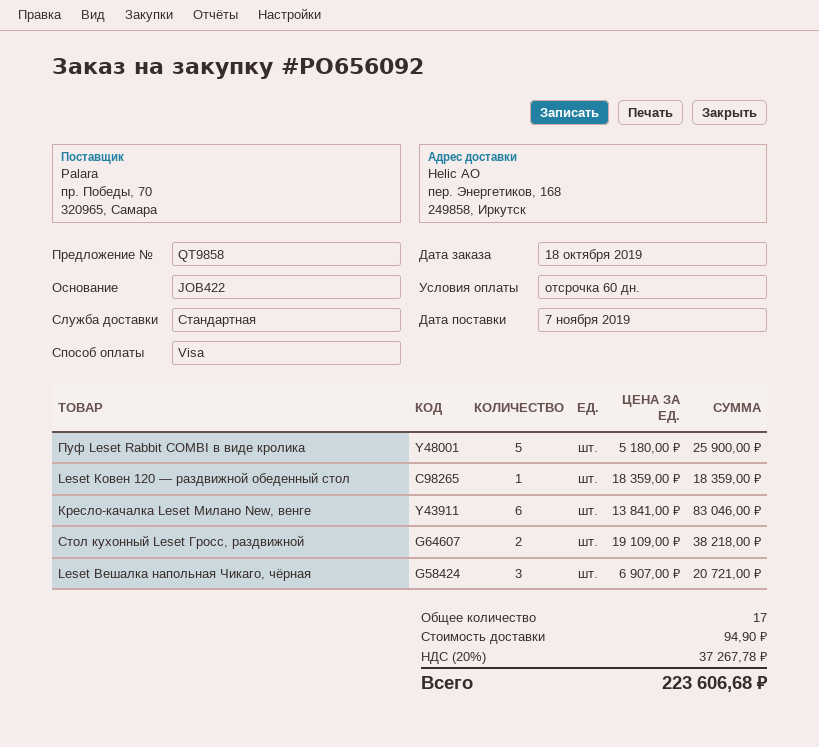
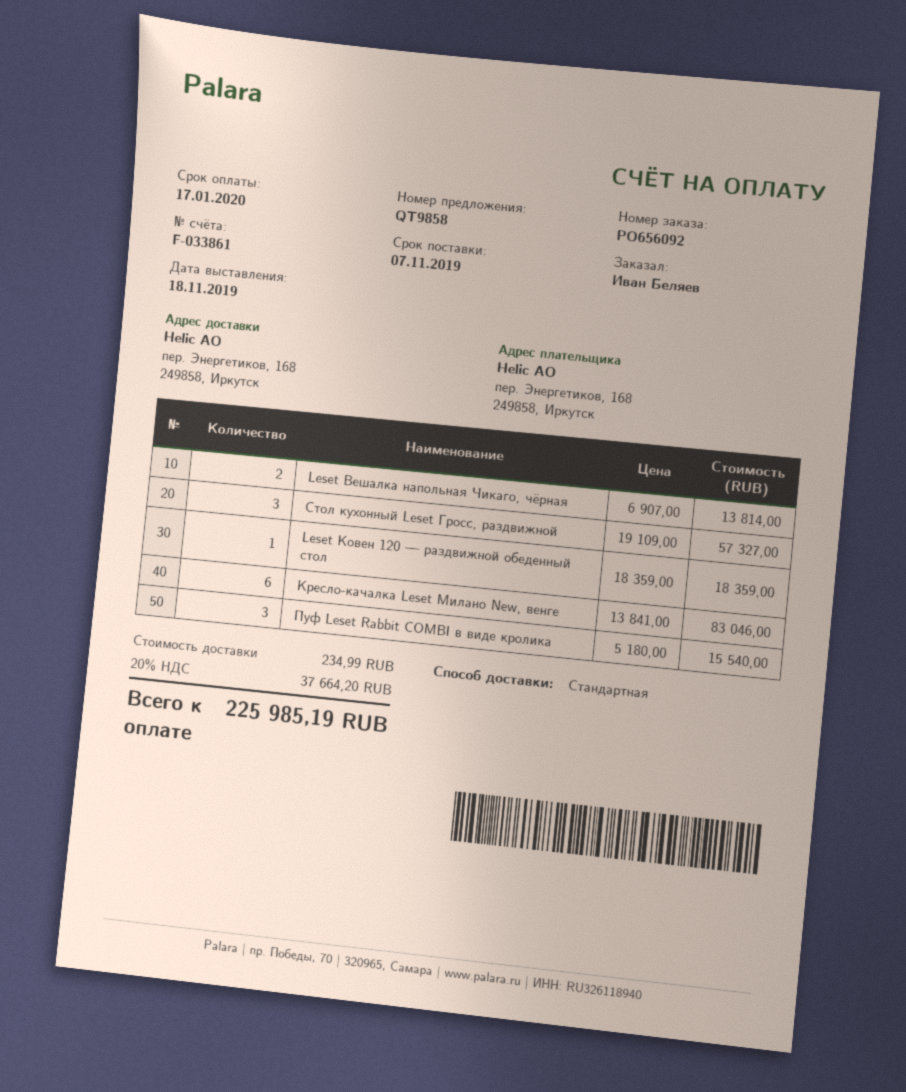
Пуф Leset Rabbit COMBI в виде кролика: 5 x 5180.00 = 25900.00 -> 3 x 5180.00 = 15540.00
Стол кухонный Leset Гросс, раздвижной: 2 x 19109.00 = 38218.00 -> 3 x 19109.00 = 57327.00
Leset Вешалка напольная Чикаго, чёрная: 3 x 6907.00 = 20721.00 -> 2 x 6907.00 = 13814.00
shipping: 94.90 -> 234.99
tax: 20% = 37267.78 -> 20% = 37664.20
total: 223606.68 -> 225985.19

